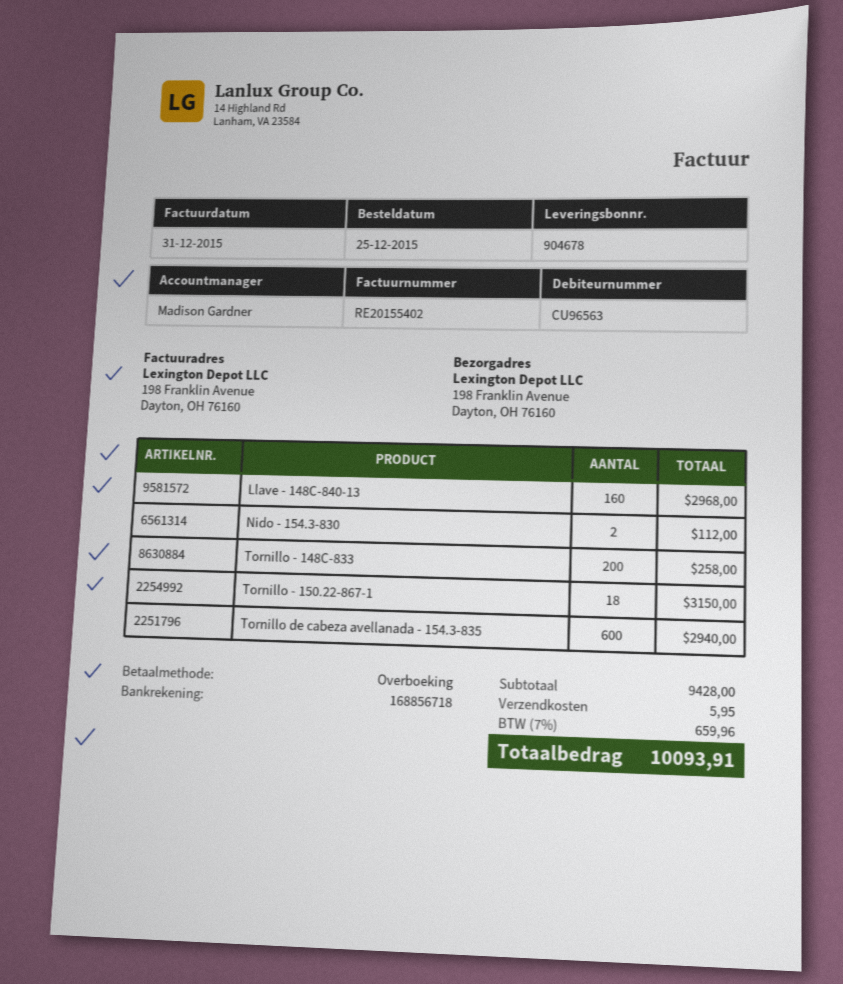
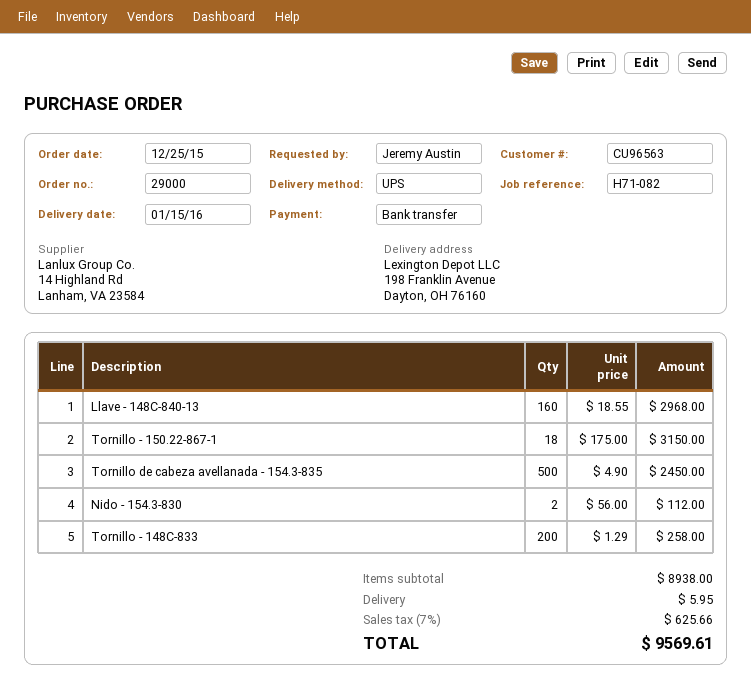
Tornillo de cabeza avellanada - 154.3-835: 600 for 2940.00 -> 500 for 2450.00
subtotal: 9428.00 -> 8938.00
tax: 7% = 659.96 -> 7% = 625.66
total: 10093.91 -> 9569.61

